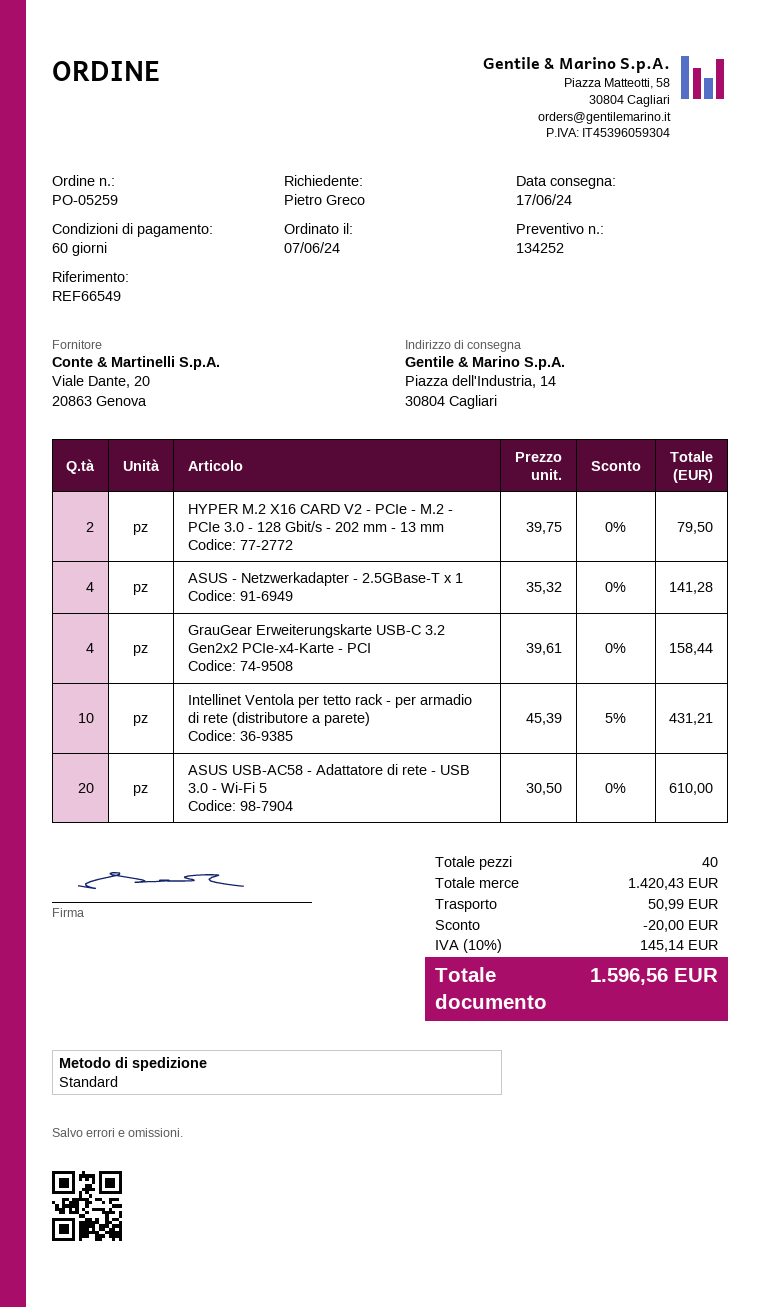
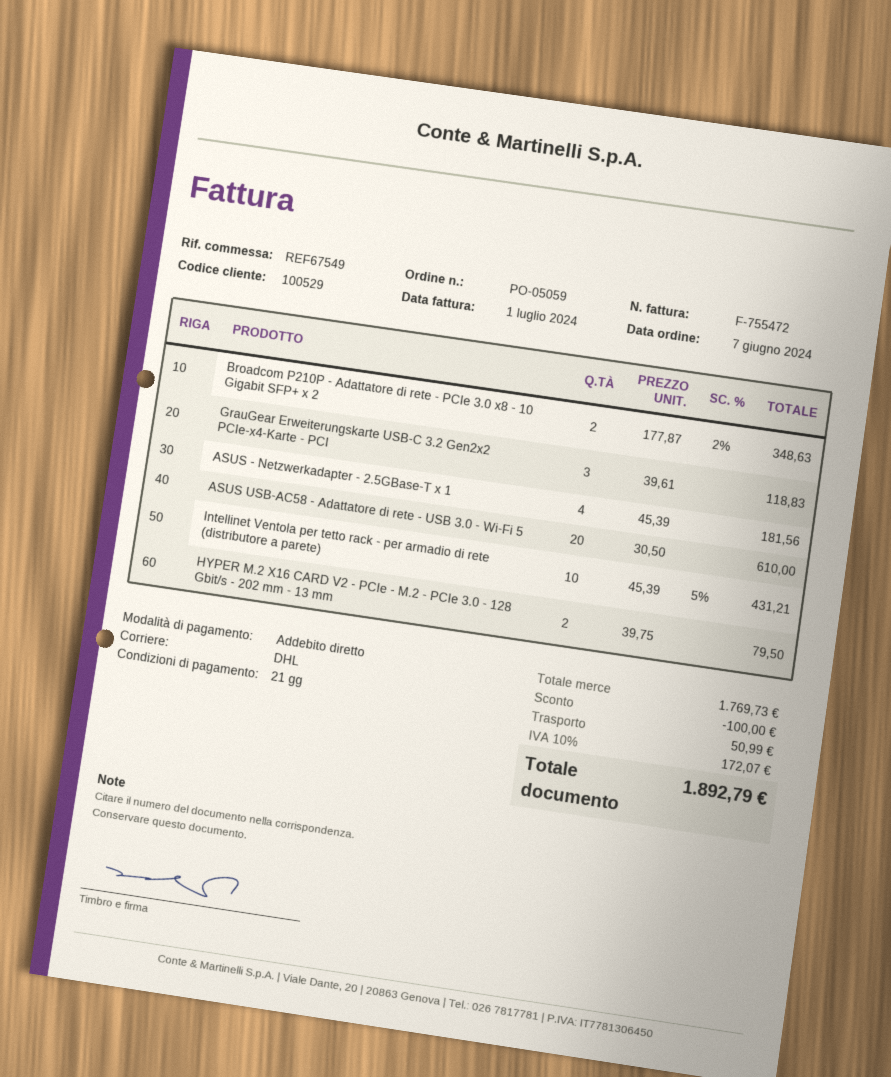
order number: PO-05259 -> PO-05059
payment terms: 60 days -> 21 days
reference: REF66549 -> REF67549
shipping method: standard -> DHL
ASUS - Netzwerkadapter - 2.5GBase-T x 1: 4 x 35.32 = 141.28 -> 4 x 45.39 = 181.56
GrauGear Erweiterungskarte USB-C 3.2 Gen2x2 PCIe-x4-Karte - PCI: 4 x 39.61 = 158.44 -> 3 x 39.61 = 118.83
Broadcom P210P - Adattatore di rete - PCIe 3.0 x8 - 10 Gigabit SFP+ x 2: none -> 2 x 177.87 - 2% = 348.63
subtotal: 1420.43 -> 1769.73
discount: 20.00 -> 100.00
tax: 10% = 145.14 -> 10% = 172.07
total: 1596.56 -> 1892.79

